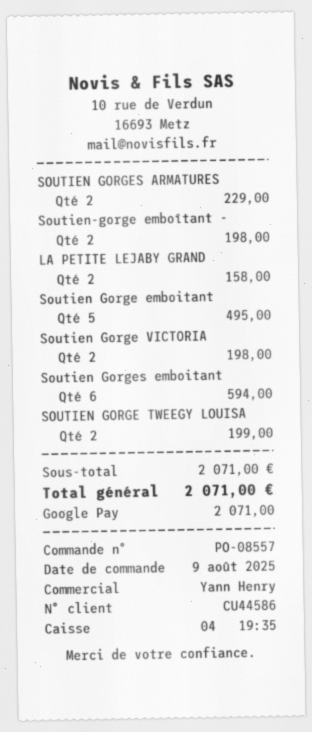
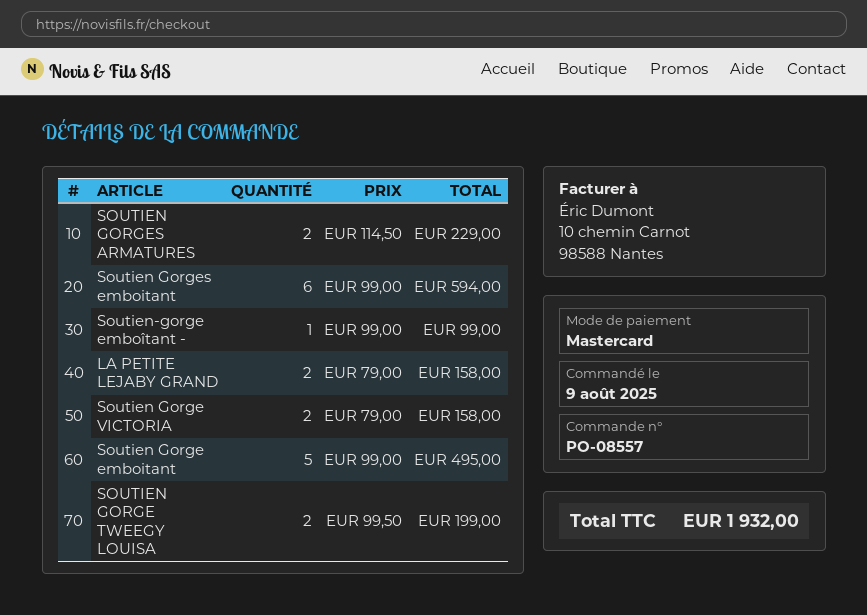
payment method: Google Pay -> Mastercard
Soutien-gorge emboîtant -: 2 for 198.00 -> 1 for 99.00
Soutien Gorge VICTORIA: 2 for 198.00 -> 2 for 158.00
total: 2071.00 -> 1932.00

